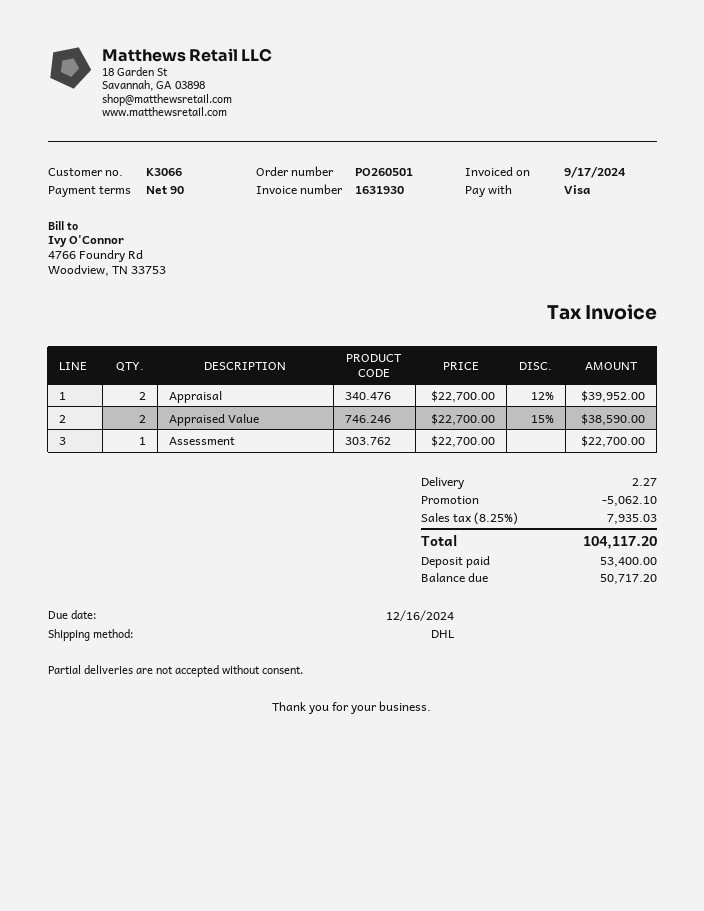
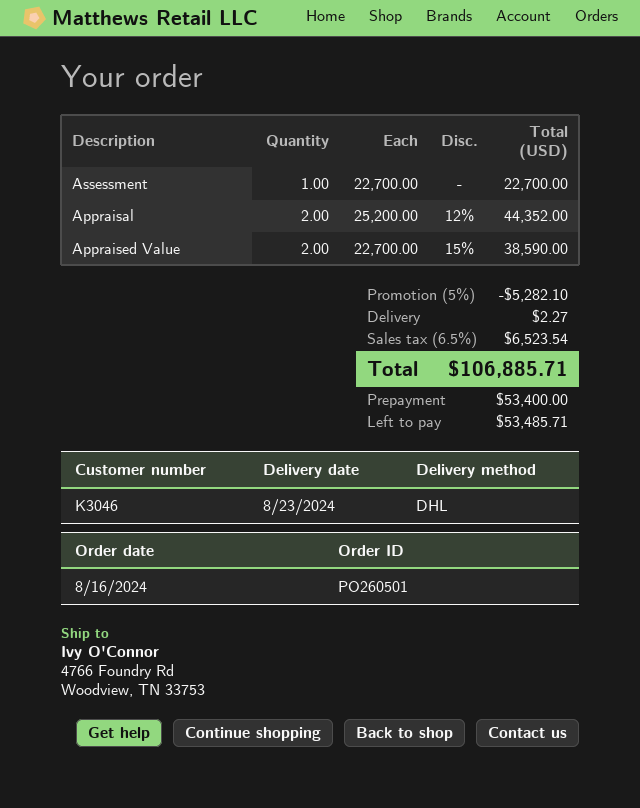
customer number: K3066 -> K3046
Appraisal: 2 x 22700.00 - 12% = 39952.00 -> 2 x 25200.00 - 12% = 44352.00
discount: 5062.10 -> 5282.10
tax: 8.25% = 7935.03 -> 6.5% = 6523.54
total: 104117.20 -> 106885.71
balance: 50717.20 -> 53485.71

